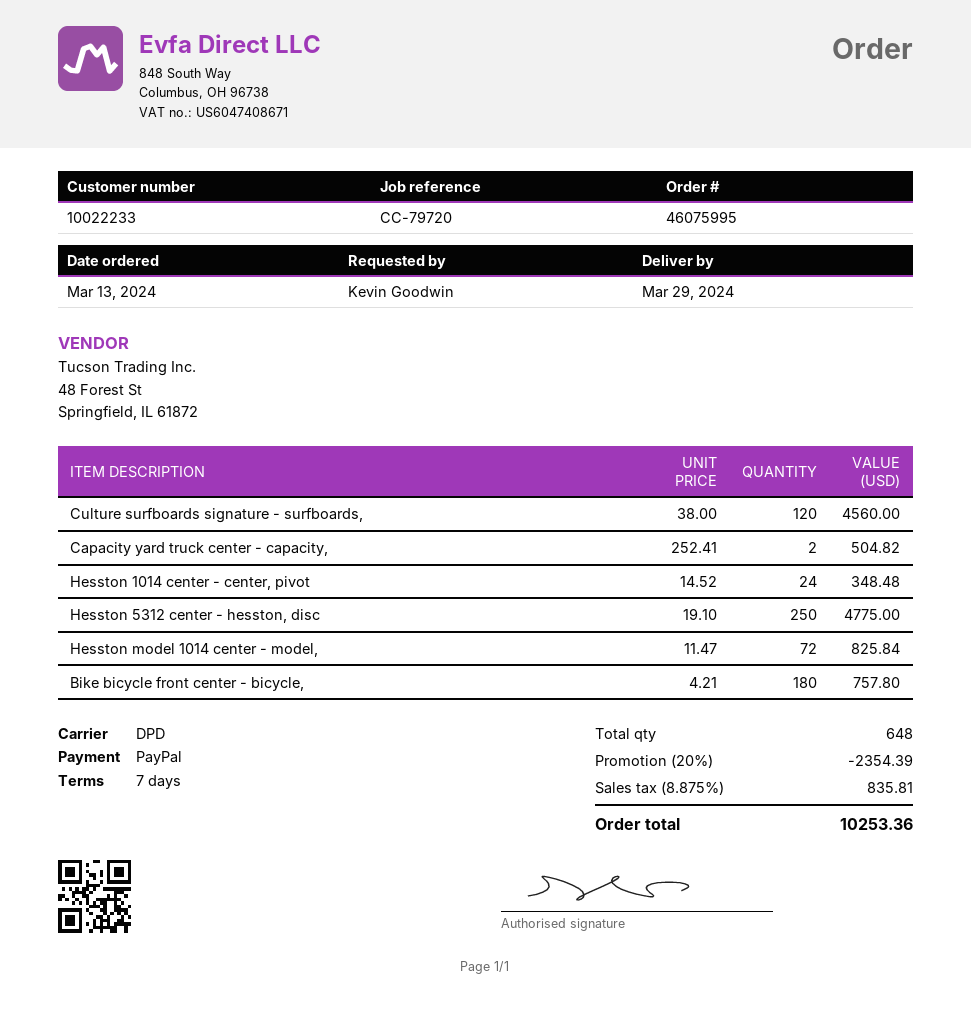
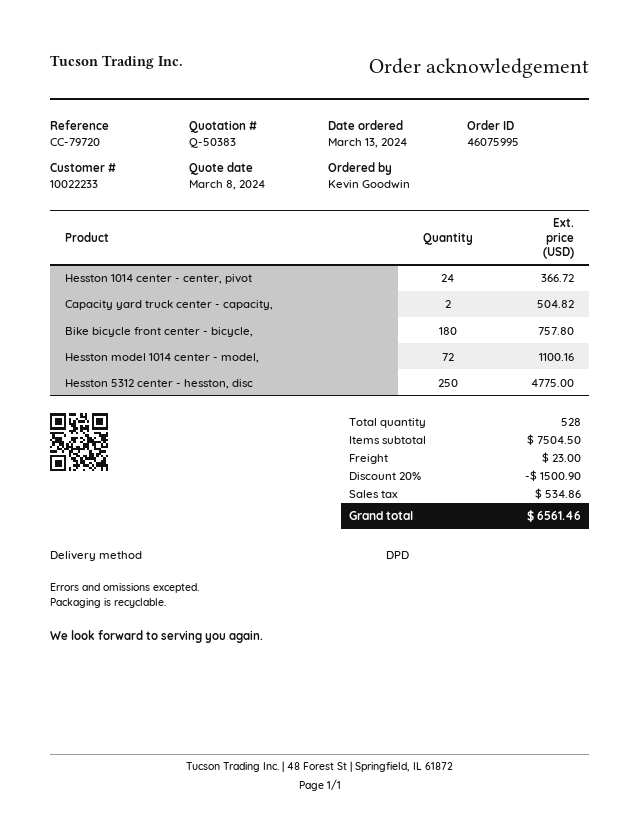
Culture surfboards signature - surfboards,: 120 for 4560.00 -> none
Hesston 1014 center - center, pivot: 24 for 348.48 -> 24 for 366.72
Hesston model 1014 center - model,: 72 for 825.84 -> 72 for 1100.16
total quantity: 648 -> 528
discount: 20% = 2354.39 -> 20% = 1500.90
shipping: none -> 23.00
tax: 835.81 -> 534.86
total: 10253.36 -> 6561.46

